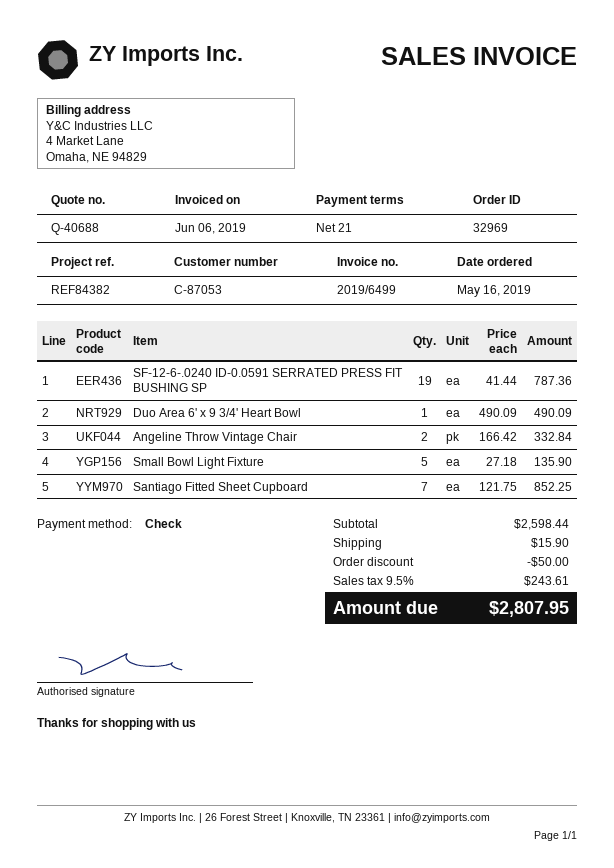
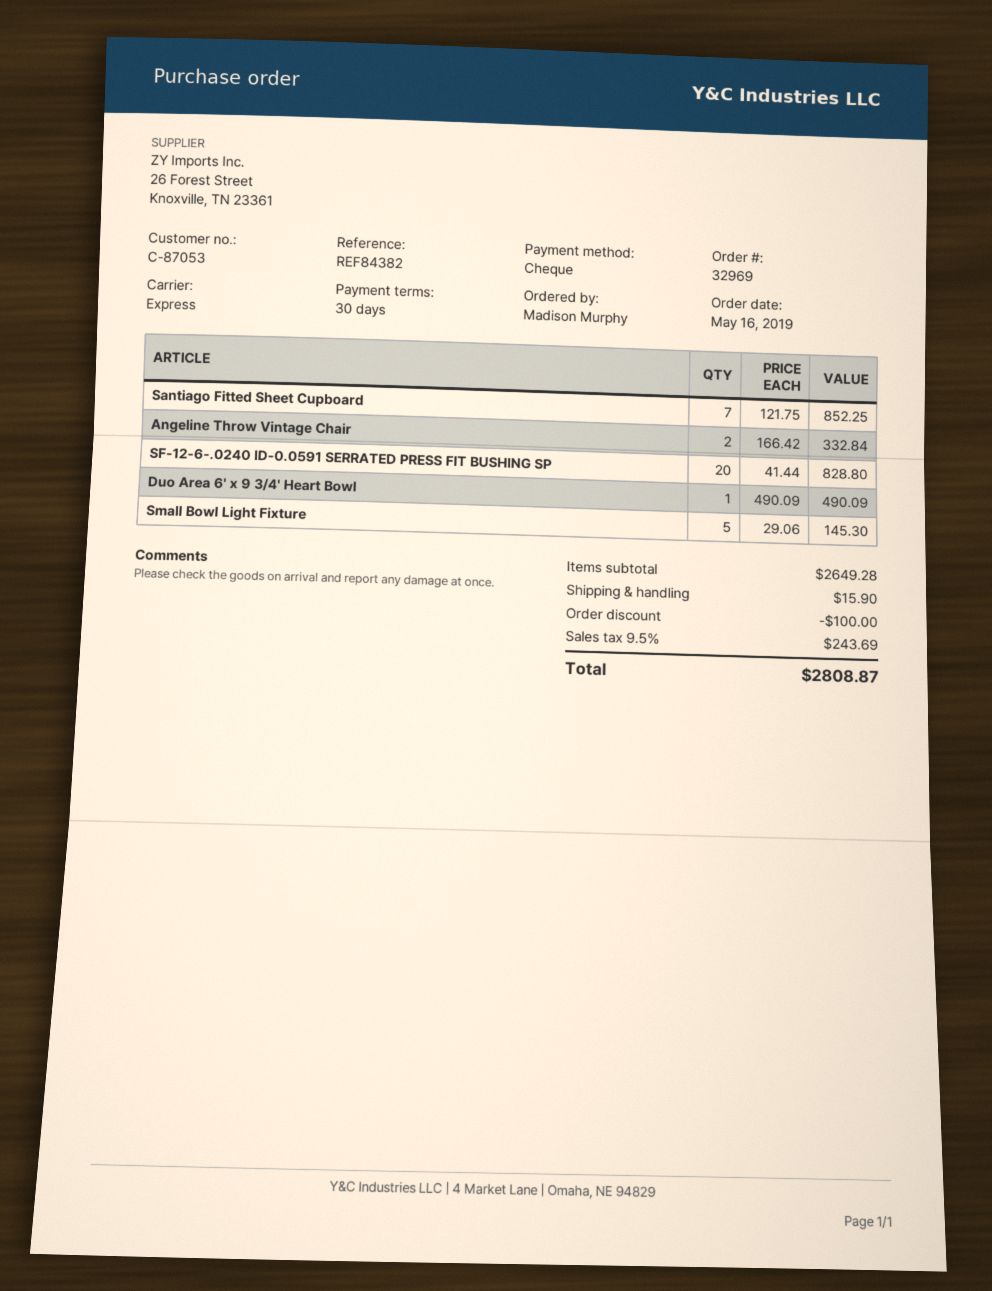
payment terms: 21 days -> 30 days
SF-12-6-.0240 ID-0.0591 SERRATED PRESS FIT BUSHING SP: 19 x 41.44 = 787.36 -> 20 x 41.44 = 828.80
Small Bowl Light Fixture: 5 x 27.18 = 135.90 -> 5 x 29.06 = 145.30
subtotal: 2598.44 -> 2649.28
discount: 50.00 -> 100.00
tax: 9.5% = 243.61 -> 9.5% = 243.69
total: 2807.95 -> 2808.87

